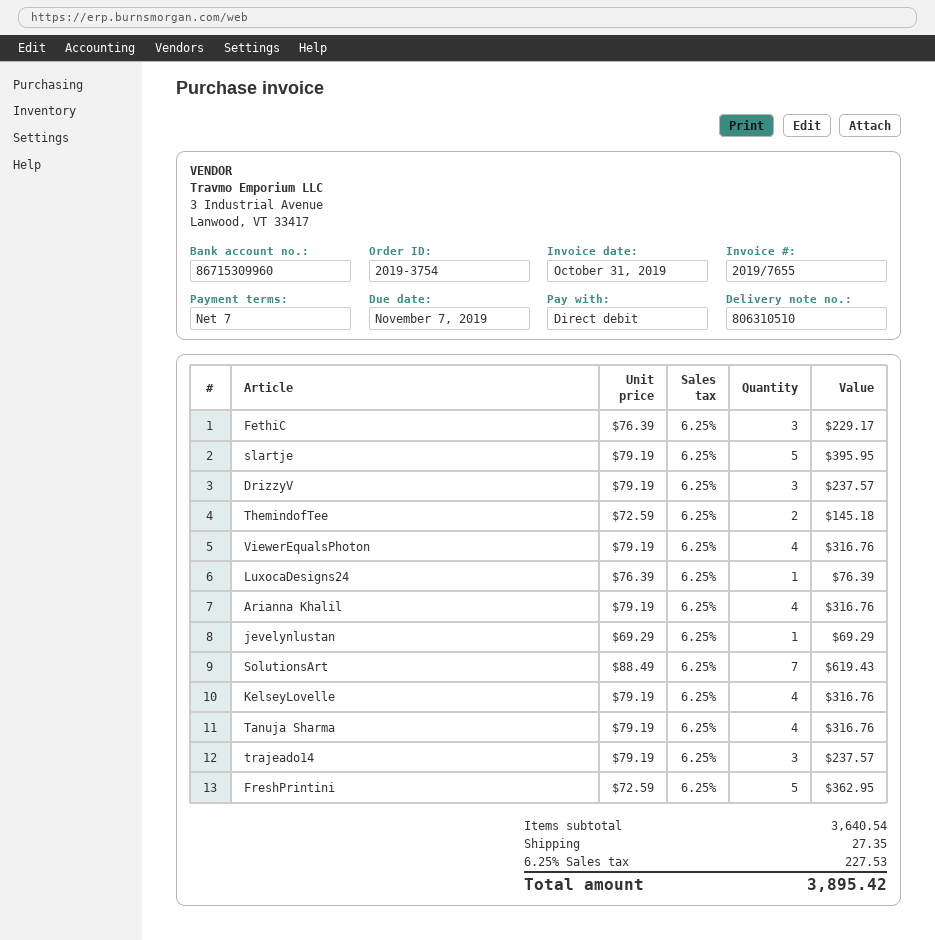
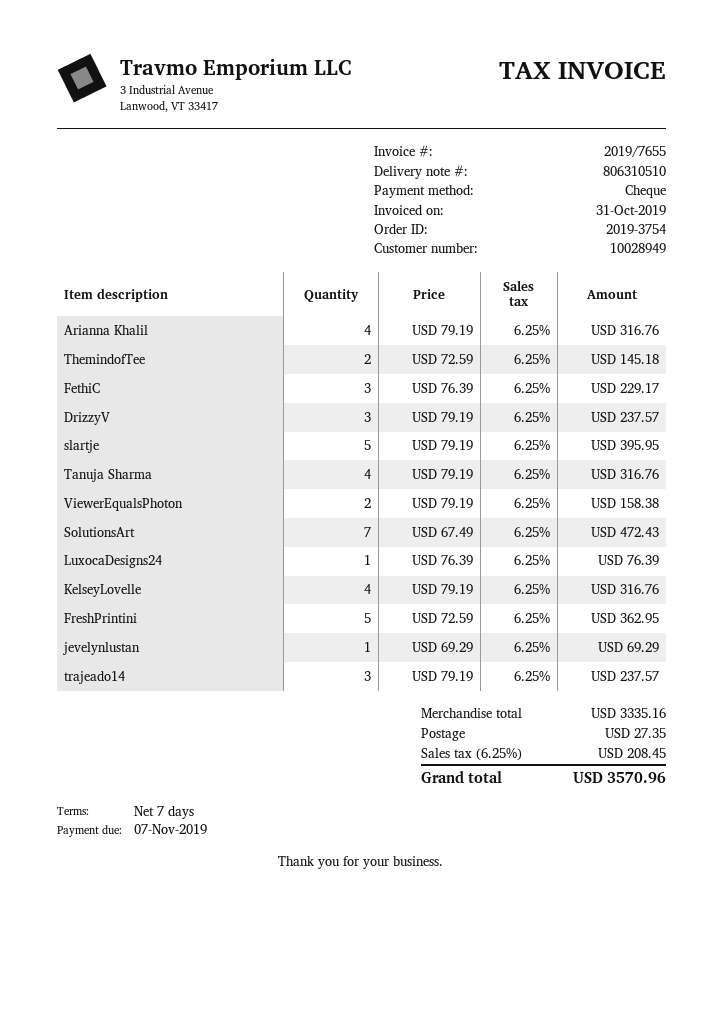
payment method: direct debit -> cheque
ViewerEqualsPhoton: 4 x 79.19 = 316.76 -> 2 x 79.19 = 158.38
SolutionsArt: 7 x 88.49 = 619.43 -> 7 x 67.49 = 472.43
subtotal: 3640.54 -> 3335.16
tax: 6.25% = 227.53 -> 6.25% = 208.45
total: 3895.42 -> 3570.96

